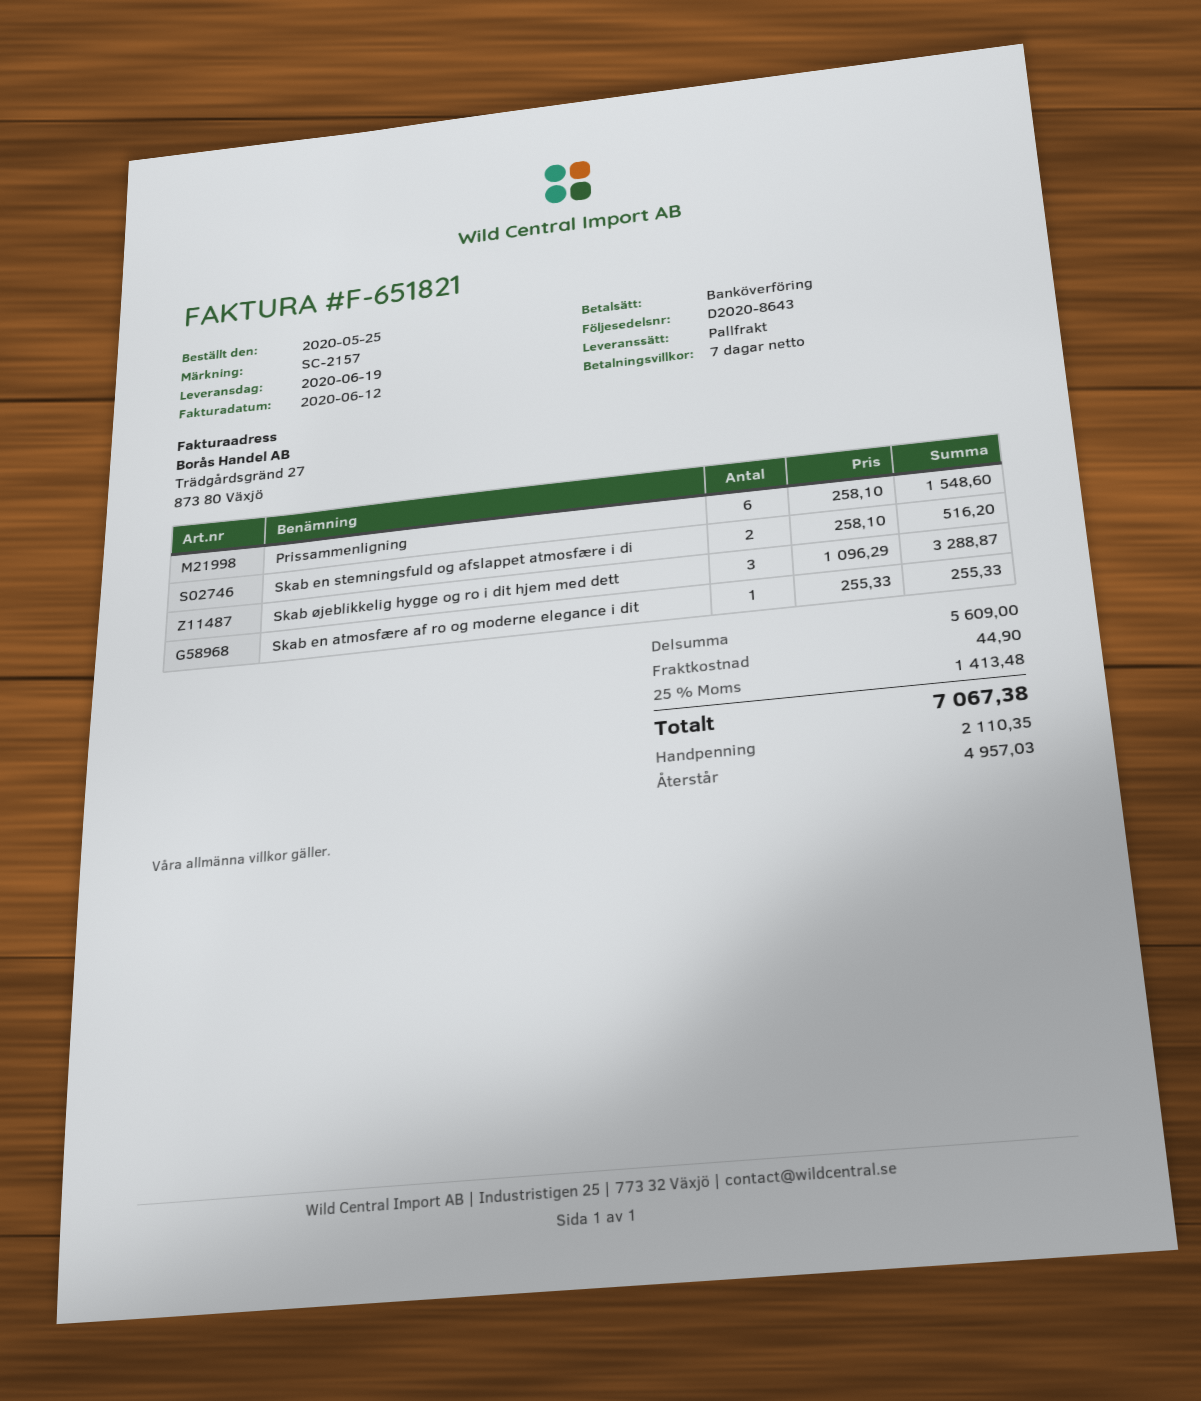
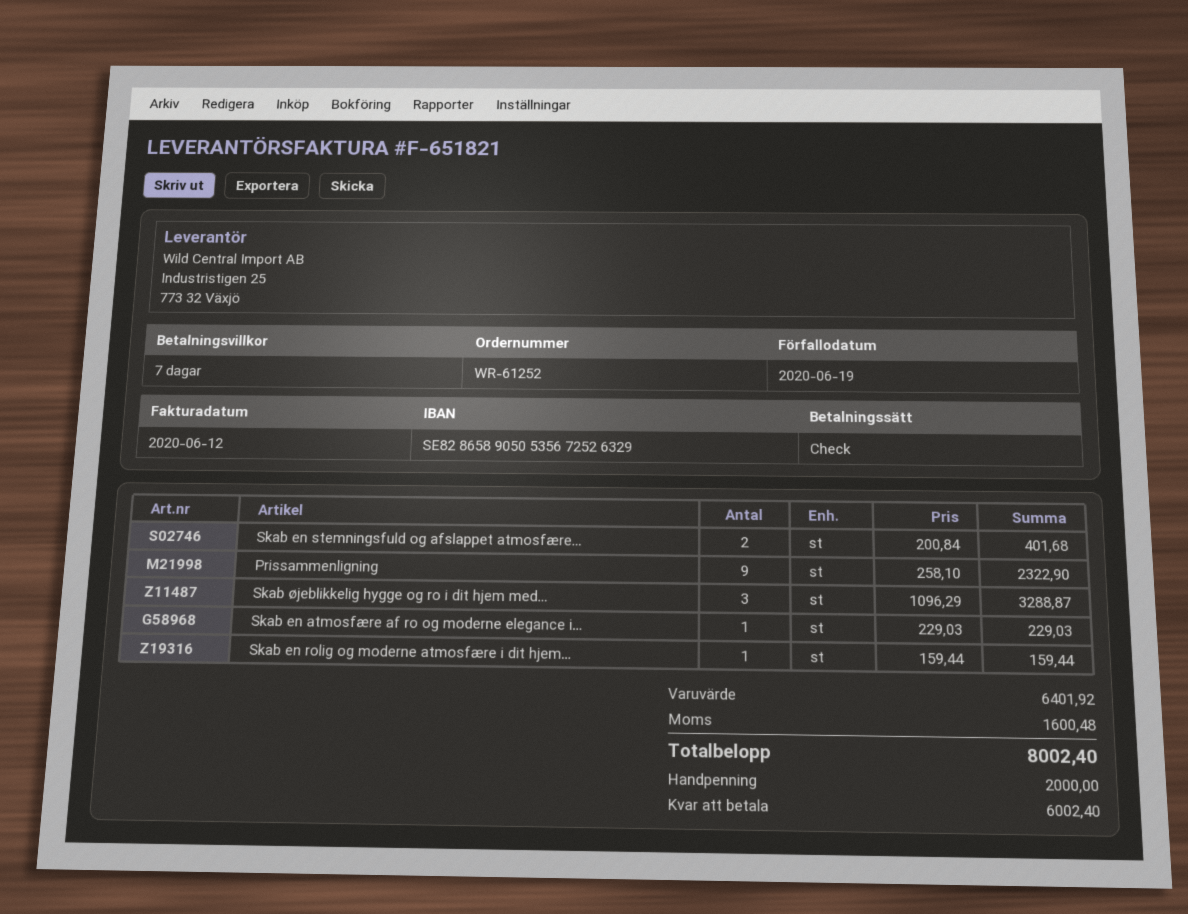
payment method: bank transfer -> cheque
Prissammenligning: 6 x 258.10 = 1548.60 -> 9 x 258.10 = 2322.90
Skab en stemningsfuld og afslappet atmosfære i di: 2 x 258.10 = 516.20 -> 2 x 200.84 = 401.68
Skab en atmosfære af ro og moderne elegance i dit: 1 x 255.33 = 255.33 -> 1 x 229.03 = 229.03
Skab en rolig og moderne atmosfære i dit hjem...: none -> 1 x 159.44 = 159.44
subtotal: 5609.00 -> 6401.92
shipping: 44.90 -> none
tax: 1413.48 -> 1600.48
total: 7067.38 -> 8002.40
deposit: 2110.35 -> 2000.00
balance: 4957.03 -> 6002.40

